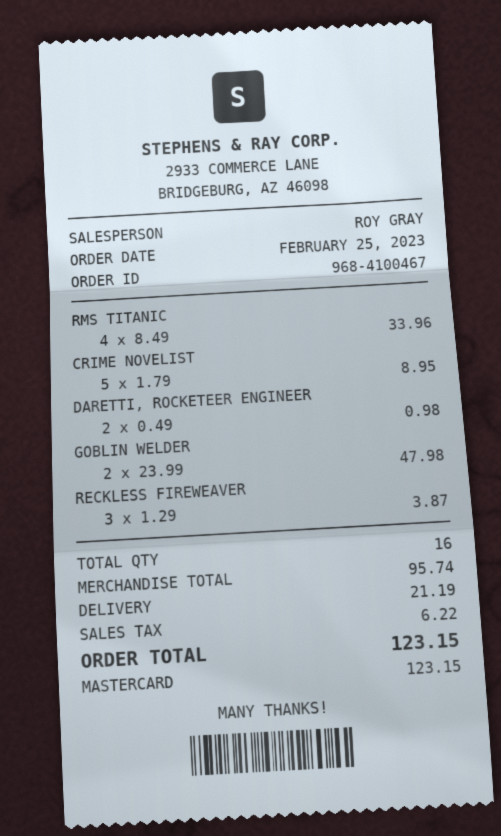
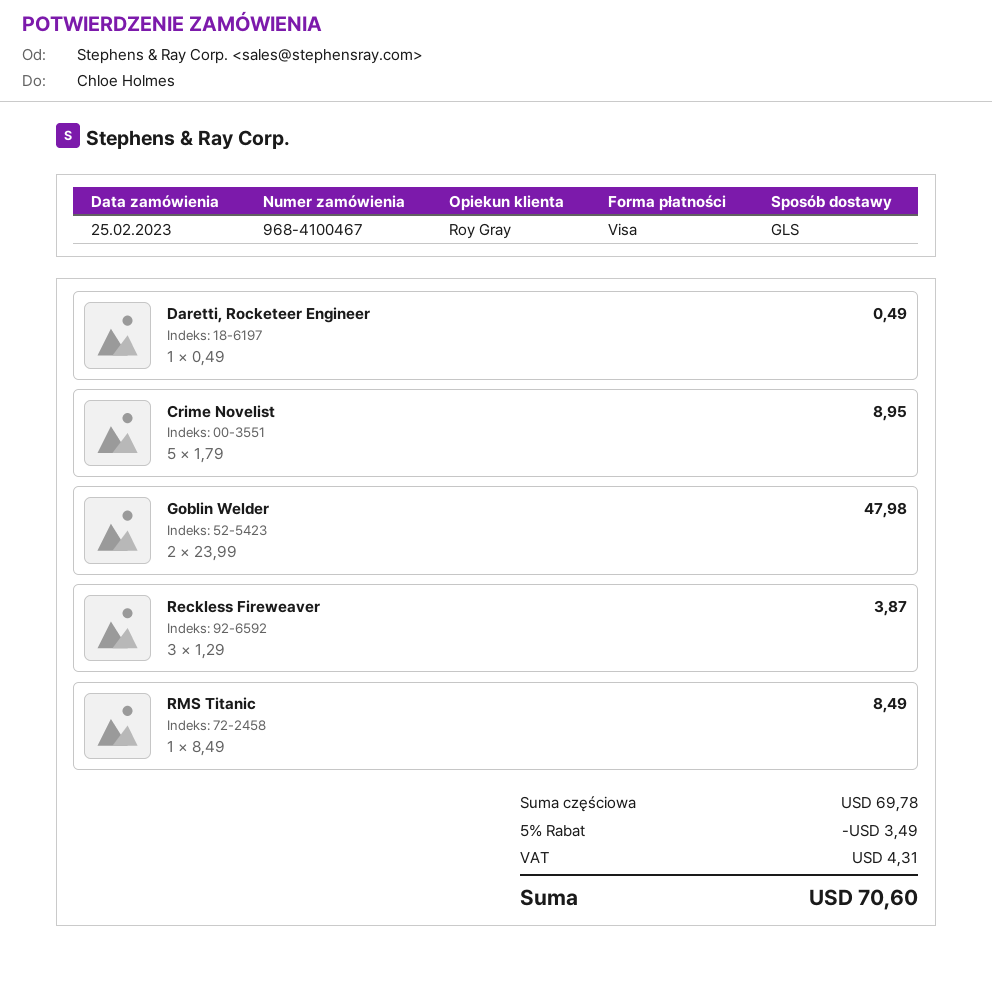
payment method: Mastercard -> Visa
RMS TITANIC: 4 x 8.49 = 33.96 -> 1 x 8.49 = 8.49
DARETTI, ROCKETEER ENGINEER: 2 x 0.49 = 0.98 -> 1 x 0.49 = 0.49
subtotal: 95.74 -> 69.78
discount: none -> 5% = 3.49
shipping: 21.19 -> none
tax: 6.22 -> 4.31
total: 123.15 -> 70.60

